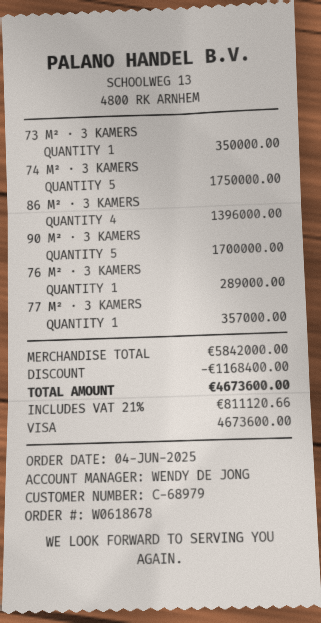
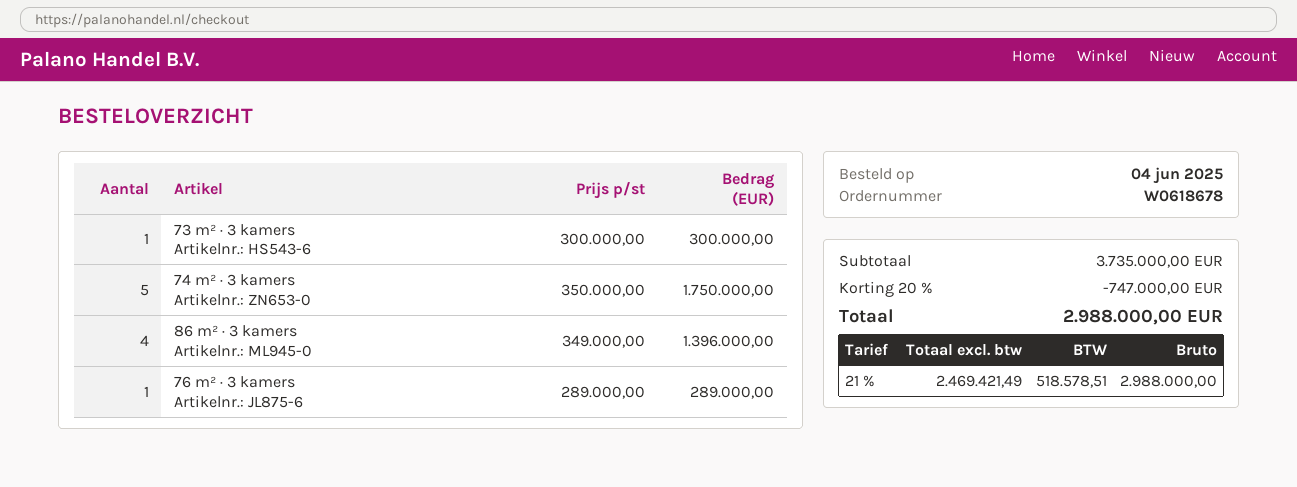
73 M² · 3 KAMERS: 1 for 350000.00 -> 1 for 300000.00
90 M² · 3 KAMERS: 5 for 1700000.00 -> none
77 M² · 3 KAMERS: 1 for 357000.00 -> none
subtotal: 5842000.00 -> 3735000.00
discount: 1168400.00 -> 747000.00
tax: 21% = 811120.66 -> 21% = 518578.51
total: 4673600.00 -> 2988000.00

